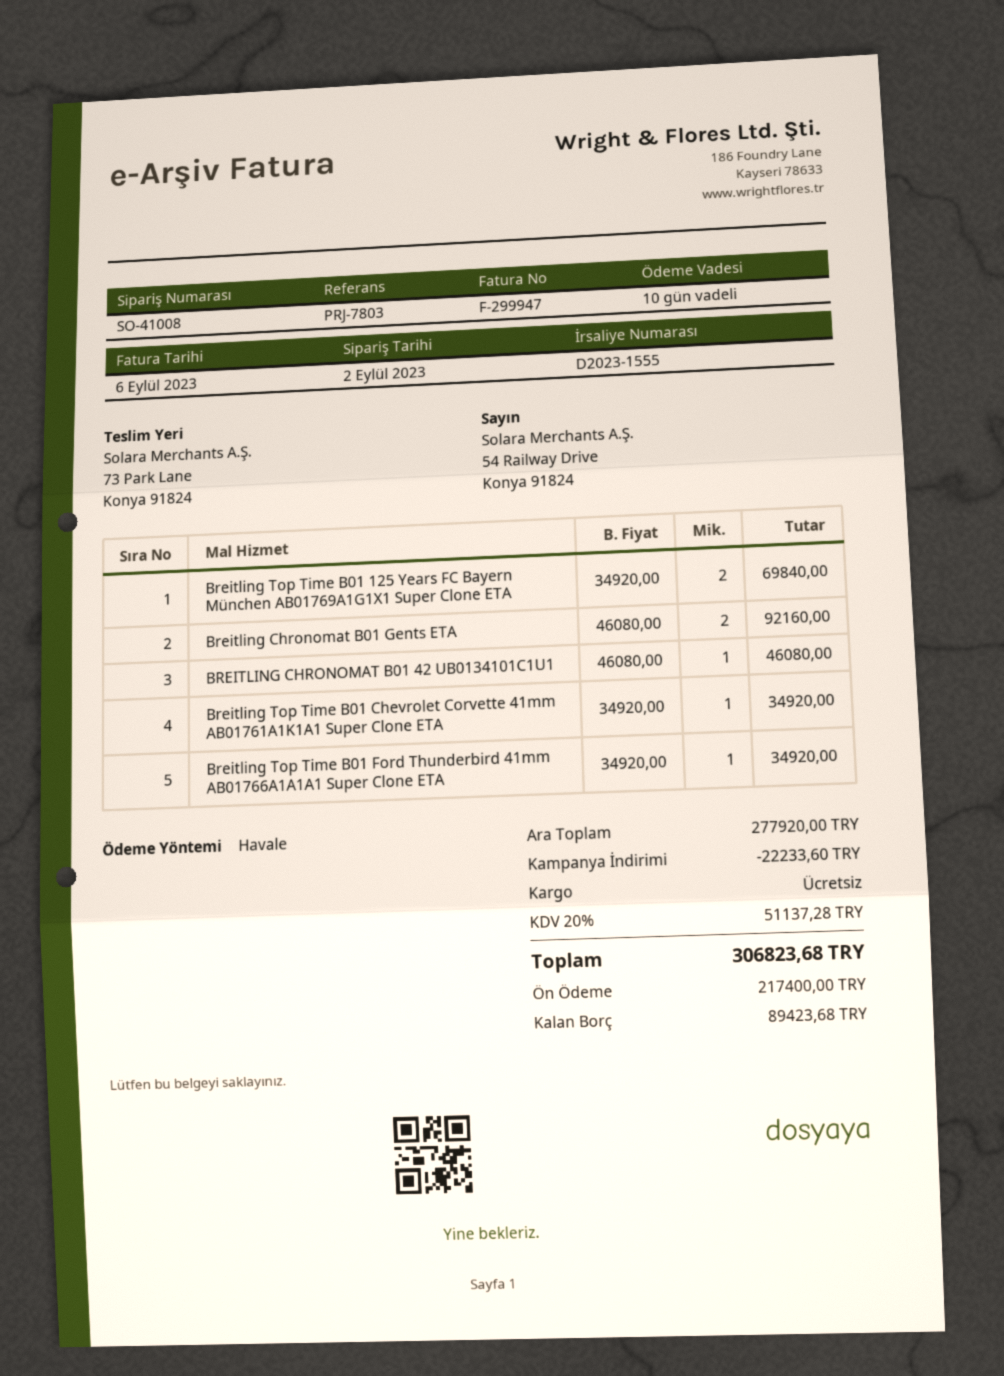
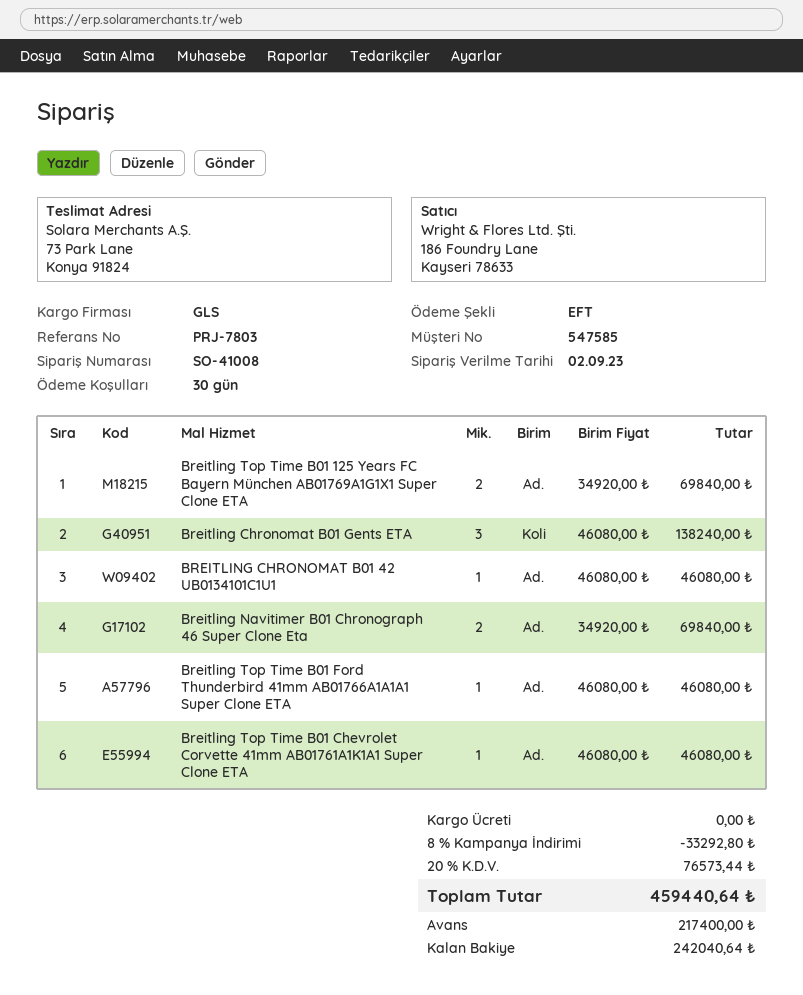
payment terms: 10 days -> 30 days
Breitling Chronomat B01 Gents ETA: 2 x 46080.00 = 92160.00 -> 3 x 46080.00 = 138240.00
Breitling Top Time B01 Chevrolet Corvette 41mm AB01761A1K1A1 Super Clone ETA: 1 x 34920.00 = 34920.00 -> 1 x 46080.00 = 46080.00
Breitling Top Time B01 Ford Thunderbird 41mm AB01766A1A1A1 Super Clone ETA: 1 x 34920.00 = 34920.00 -> 1 x 46080.00 = 46080.00
Breitling Navitimer B01 Chronograph 46 Super Clone Eta: none -> 2 x 34920.00 = 69840.00
discount: 22233.60 -> 33292.80
tax: 20% = 51137.28 -> 20% = 76573.44
total: 306823.68 -> 459440.64
balance: 89423.68 -> 242040.64

